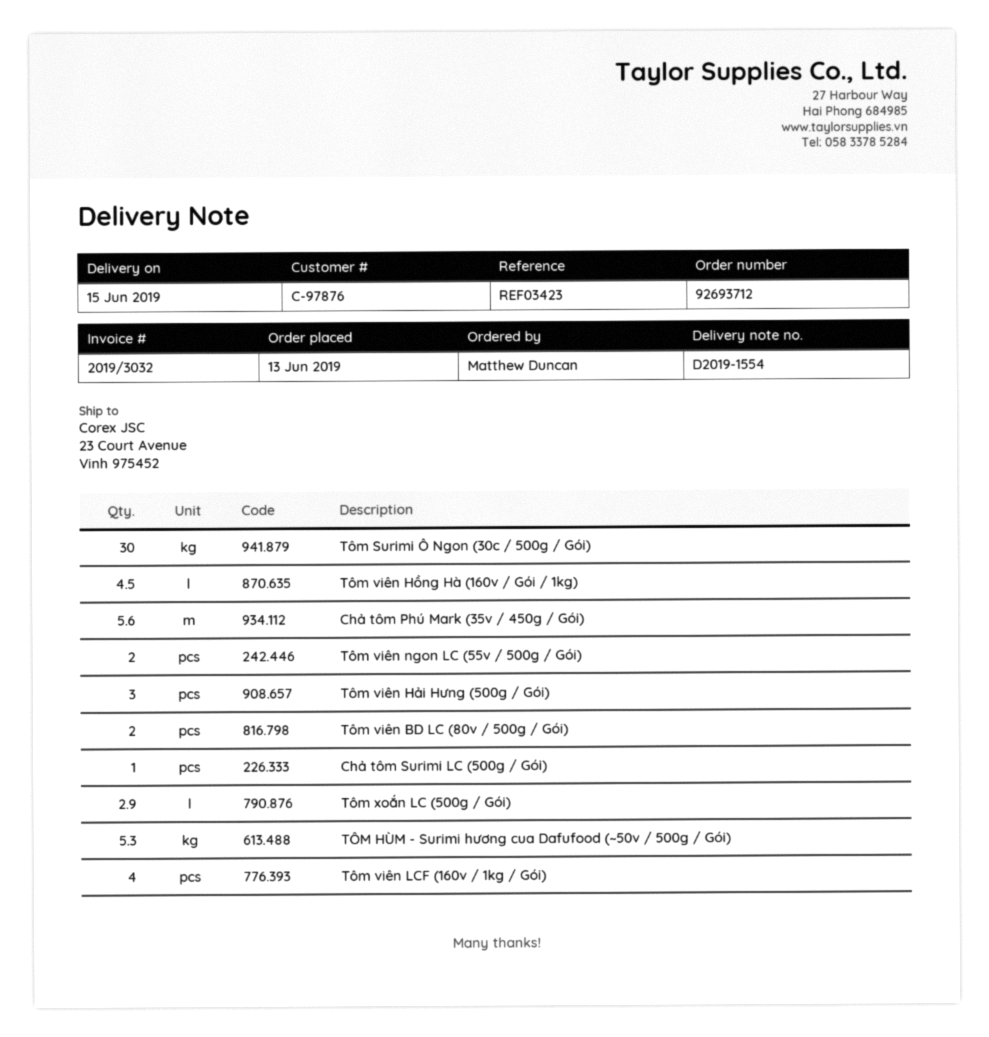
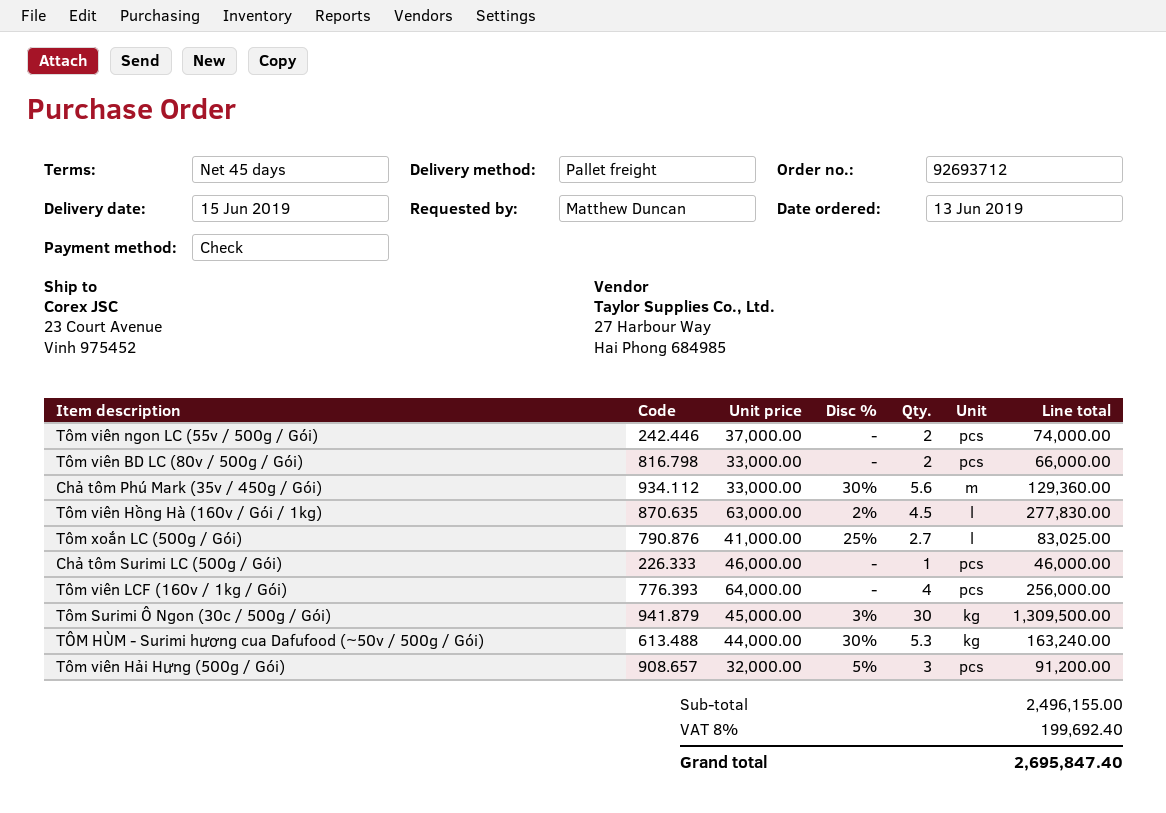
Tôm xoắn LC (500g / Gói): 2.9 -> 2.7

